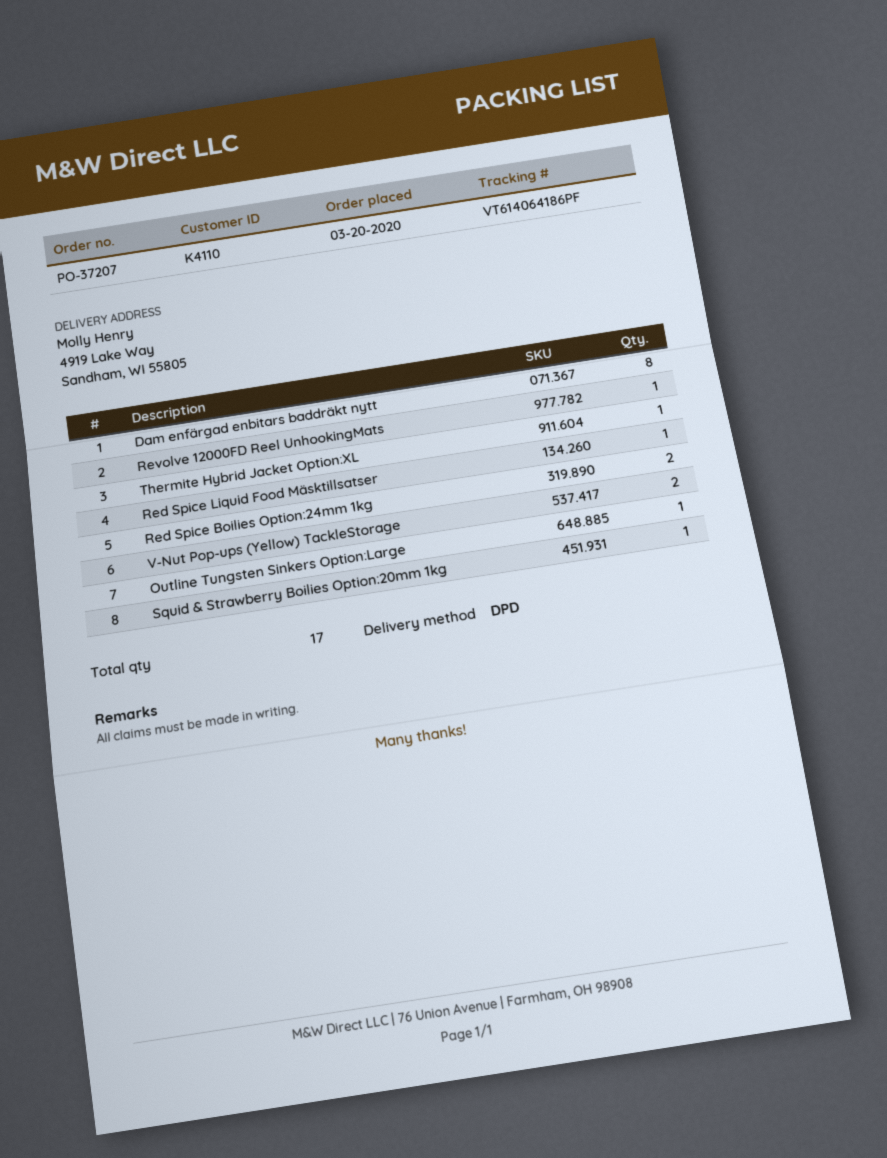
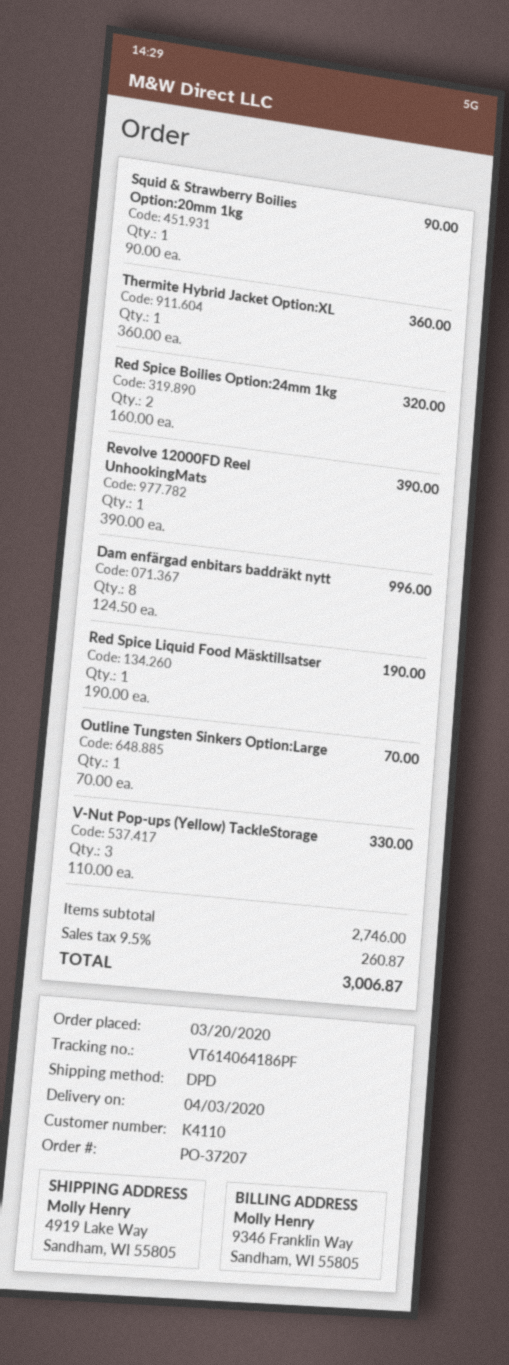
V-Nut Pop-ups (Yellow) TackleStorage: 2 -> 3

